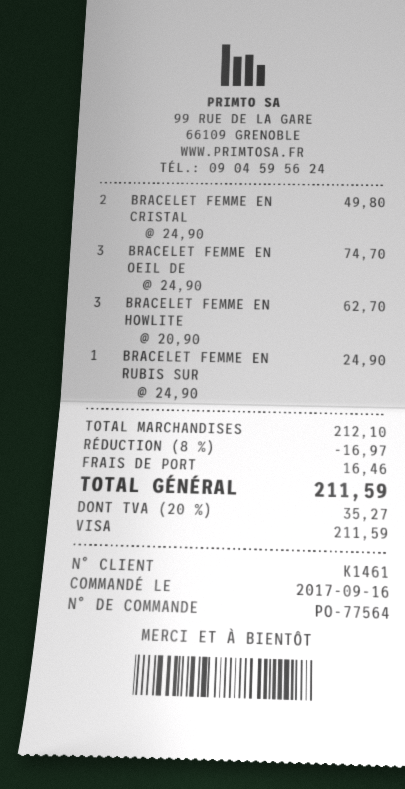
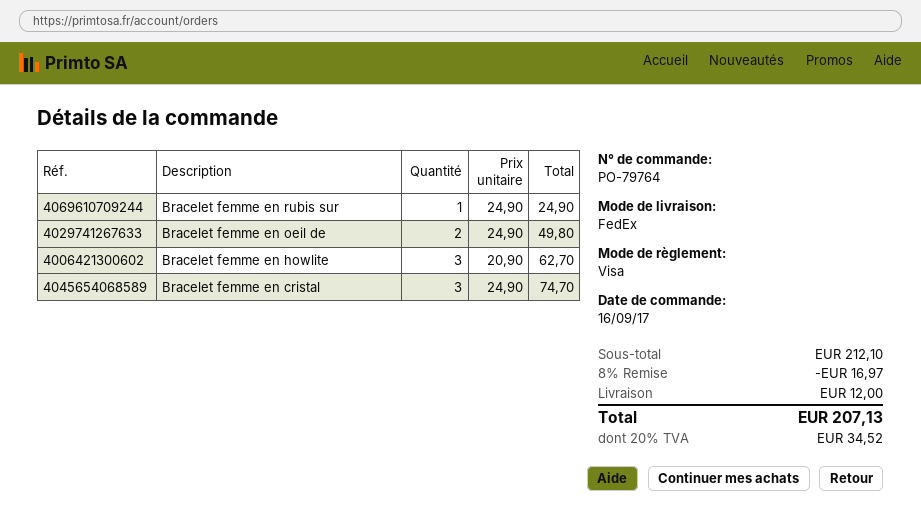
order number: PO-77564 -> PO-79764
BRACELET FEMME EN CRISTAL: 2 x 24.90 = 49.80 -> 3 x 24.90 = 74.70
BRACELET FEMME EN OEIL DE: 3 x 24.90 = 74.70 -> 2 x 24.90 = 49.80
shipping: 16.46 -> 12.00
tax: 20% = 35.27 -> 20% = 34.52
total: 211.59 -> 207.13

